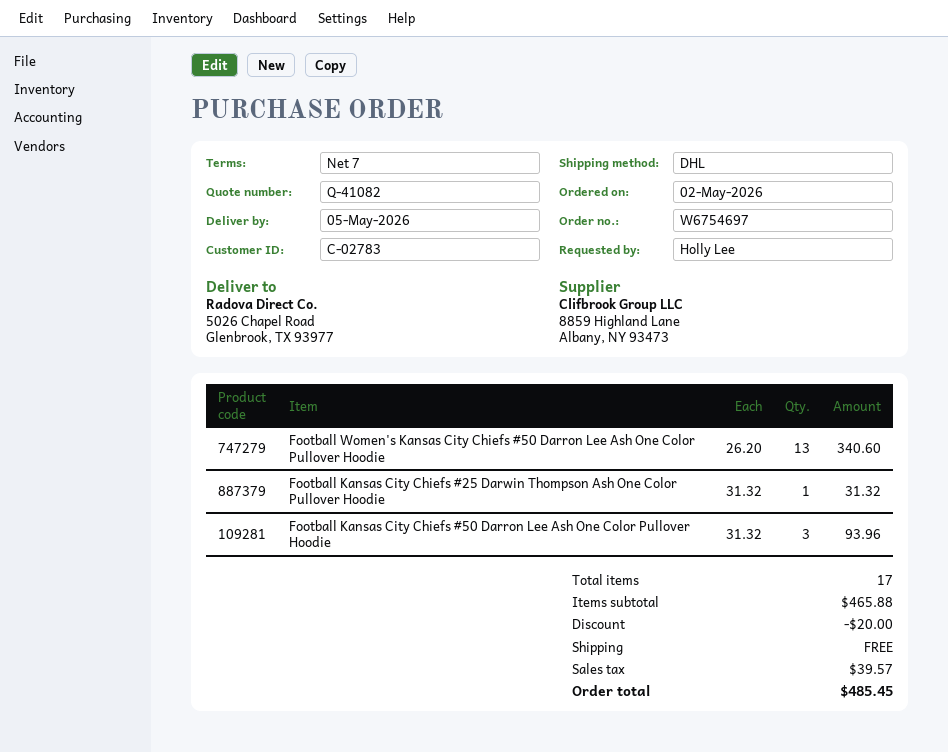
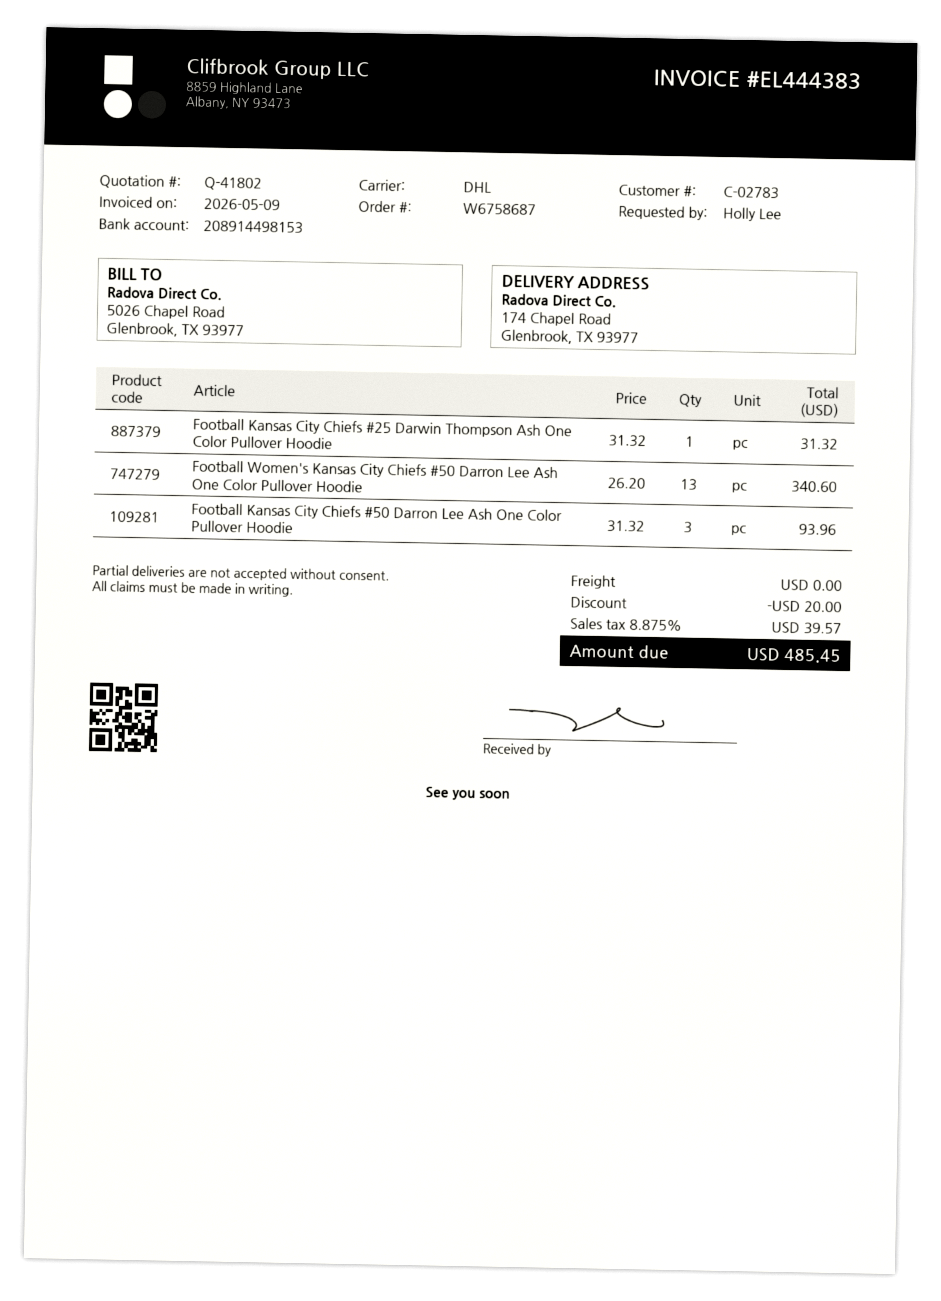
quote number: Q-41082 -> Q-41802
order number: W6754697 -> W6758687
ship to: 5026 Chapel Road, Glenbrook, TX 93977 -> 174 Chapel Road, Glenbrook, TX 93977

